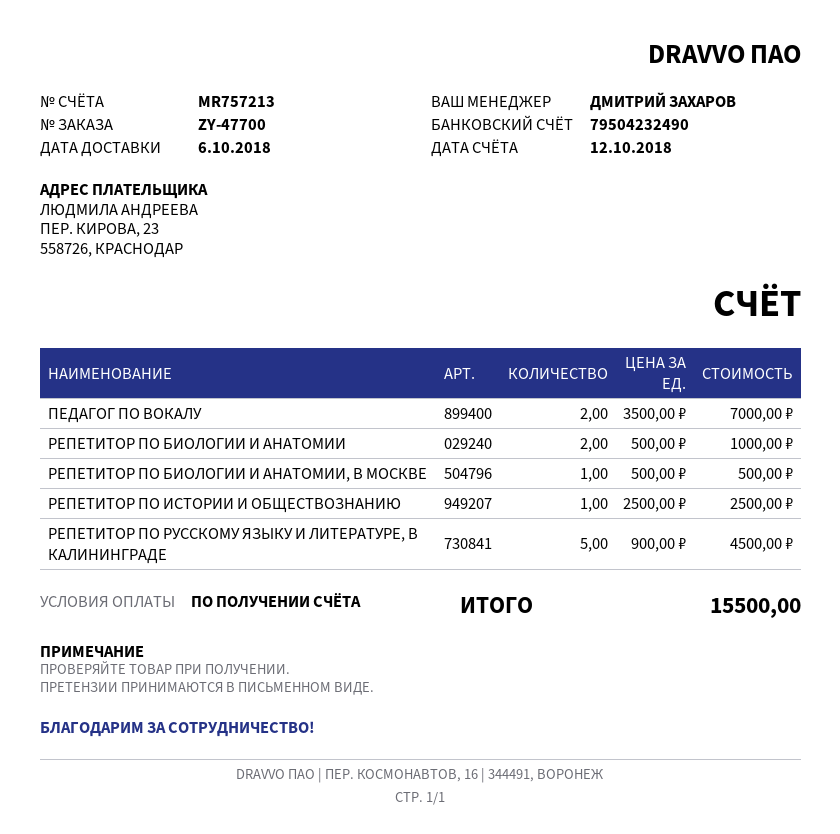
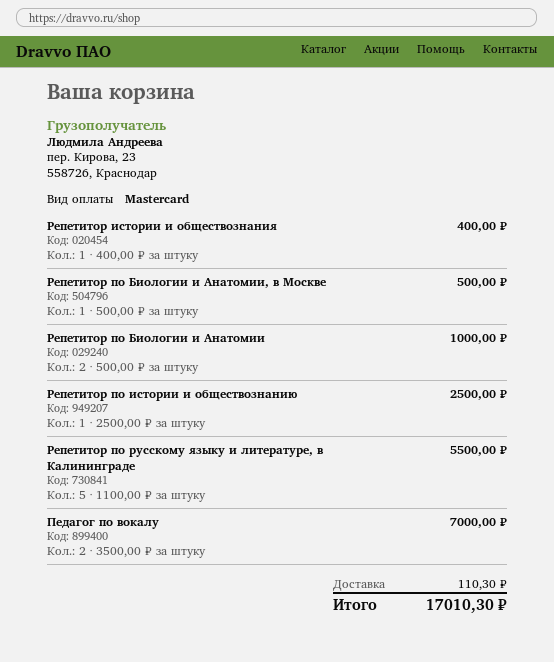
РЕПЕТИТОР ПО РУССКОМУ ЯЗЫКУ И ЛИТЕРАТУРЕ, В КАЛИНИНГРАДЕ: 5 x 900.00 = 4500.00 -> 5 x 1100.00 = 5500.00
Репетитор истории и обществознания: none -> 1 x 400.00 = 400.00
shipping: none -> 110.30
total: 15500.00 -> 17010.30

